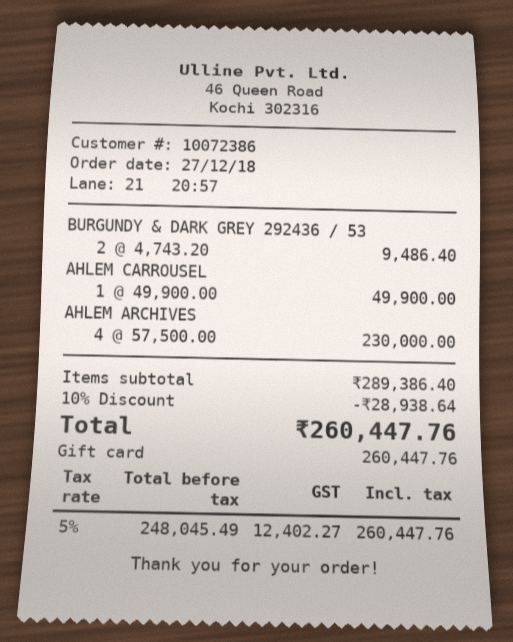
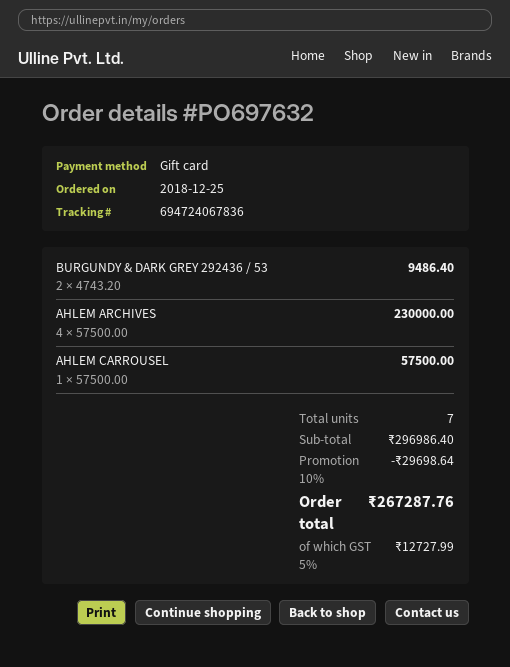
order date: 2018-12-27 -> 2018-12-25
AHLEM CARROUSEL: 1 x 49900.00 = 49900.00 -> 1 x 57500.00 = 57500.00
subtotal: 289386.40 -> 296986.40
discount: 10% = 28938.64 -> 10% = 29698.64
tax: 5% = 12402.27 -> 5% = 12727.99
total: 260447.76 -> 267287.76

